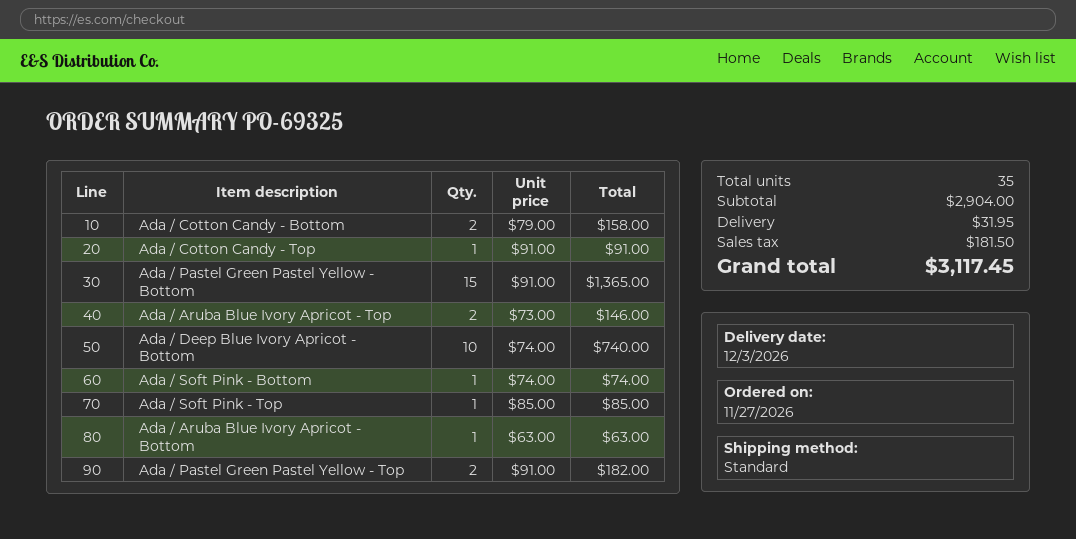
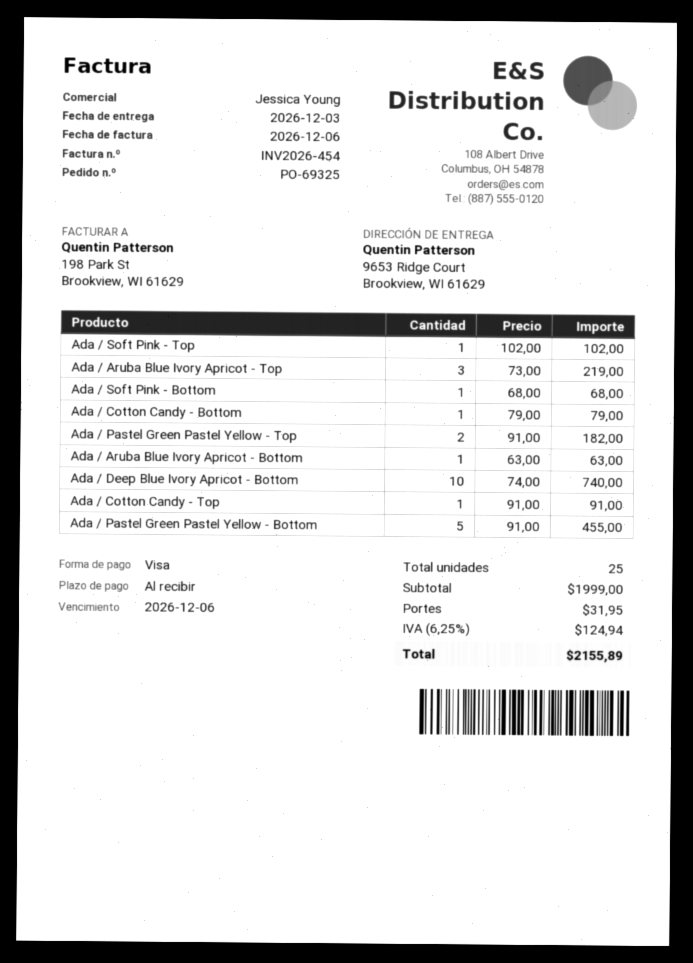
Ada / Cotton Candy - Bottom: 2 x 79.00 = 158.00 -> 1 x 79.00 = 79.00
Ada / Pastel Green Pastel Yellow - Bottom: 15 x 91.00 = 1365.00 -> 5 x 91.00 = 455.00
Ada / Aruba Blue Ivory Apricot - Top: 2 x 73.00 = 146.00 -> 3 x 73.00 = 219.00
Ada / Soft Pink - Bottom: 1 x 74.00 = 74.00 -> 1 x 68.00 = 68.00
Ada / Soft Pink - Top: 1 x 85.00 = 85.00 -> 1 x 102.00 = 102.00
total quantity: 35 -> 25
subtotal: 2904.00 -> 1999.00
tax: 181.50 -> 124.94
total: 3117.45 -> 2155.89

